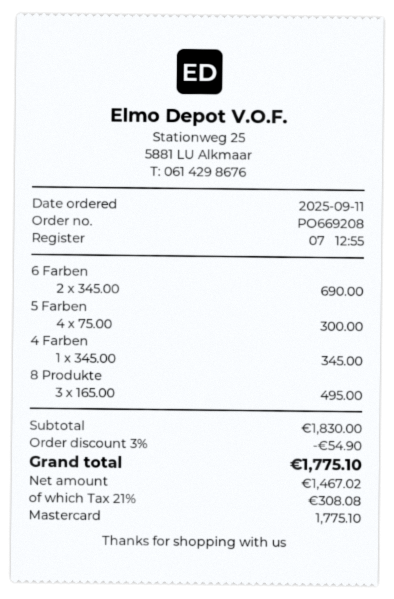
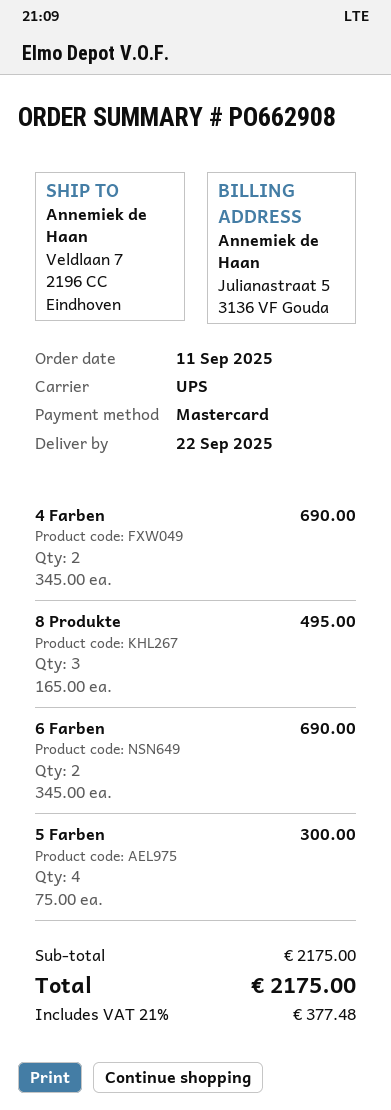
order number: PO669208 -> PO662908
4 Farben: 1 x 345.00 = 345.00 -> 2 x 345.00 = 690.00
subtotal: 1830.00 -> 2175.00
discount: 3% = 54.90 -> none
tax: 21% = 308.08 -> 21% = 377.48
total: 1775.10 -> 2175.00

